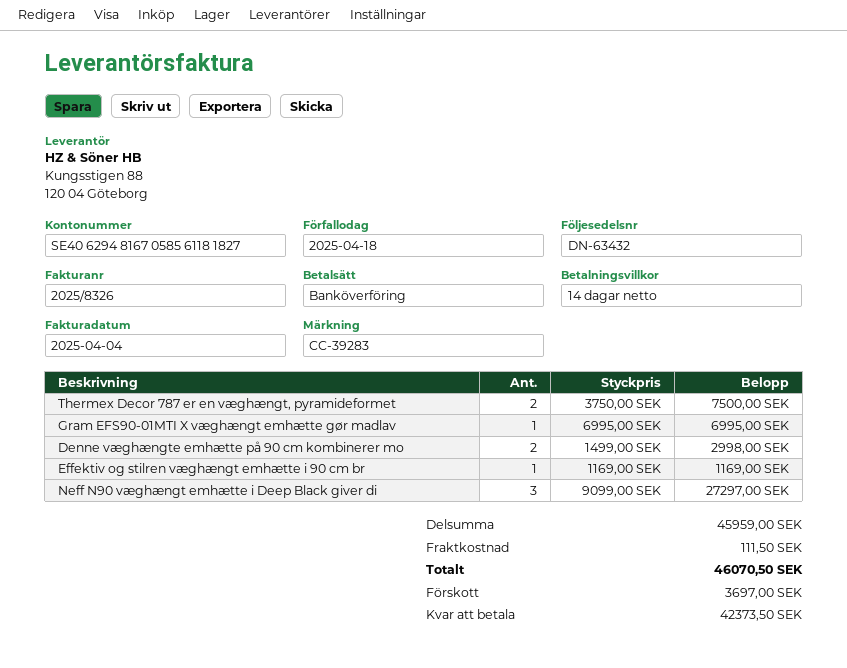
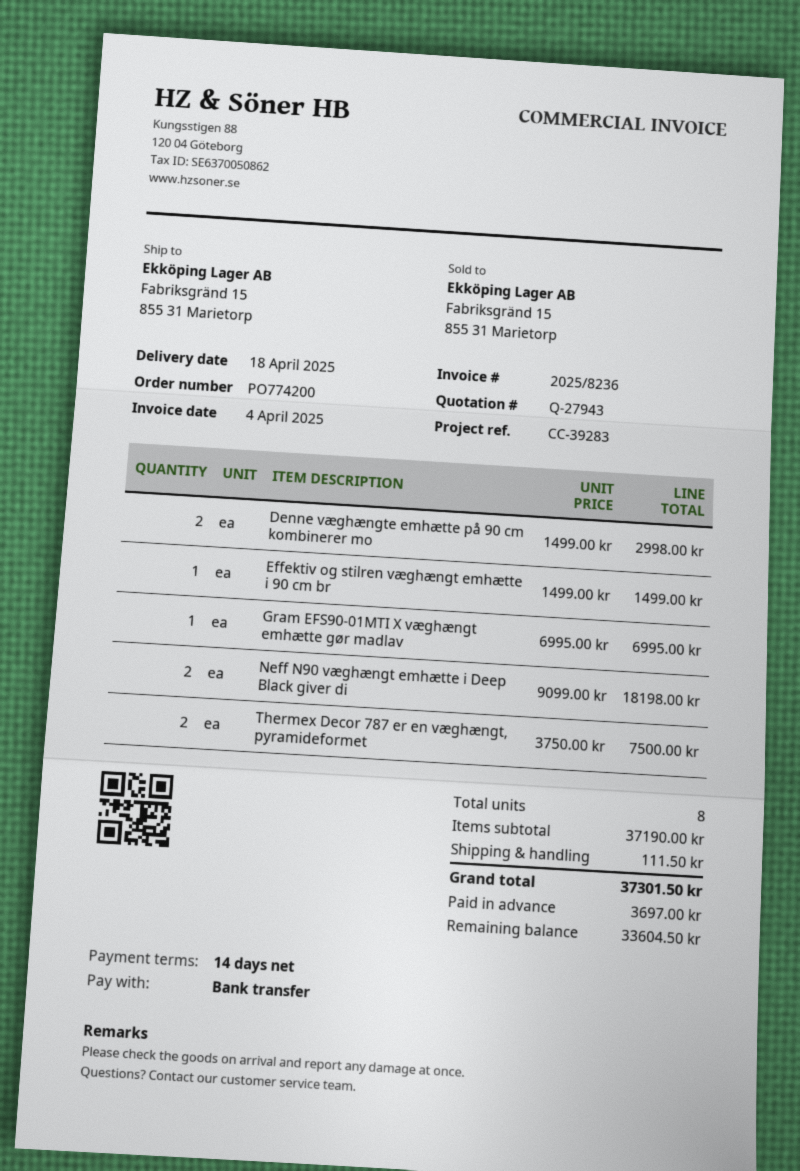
invoice number: 2025/8326 -> 2025/8236
Effektiv og stilren væghængt emhætte i 90 cm br: 1 x 1169.00 = 1169.00 -> 1 x 1499.00 = 1499.00
Neff N90 væghængt emhætte i Deep Black giver di: 3 x 9099.00 = 27297.00 -> 2 x 9099.00 = 18198.00
subtotal: 45959.00 -> 37190.00
total: 46070.50 -> 37301.50
balance: 42373.50 -> 33604.50

